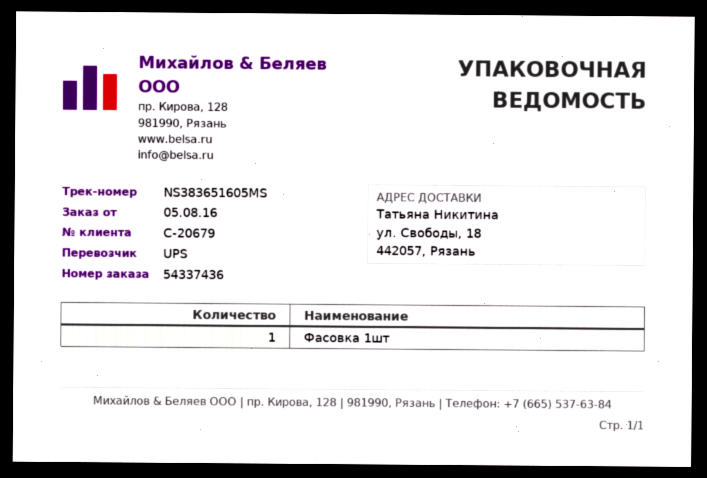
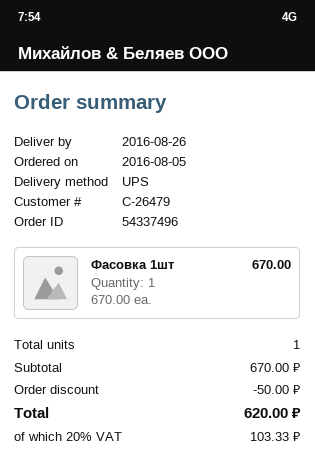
order number: 54337436 -> 54337496
customer number: C-20679 -> C-26479

